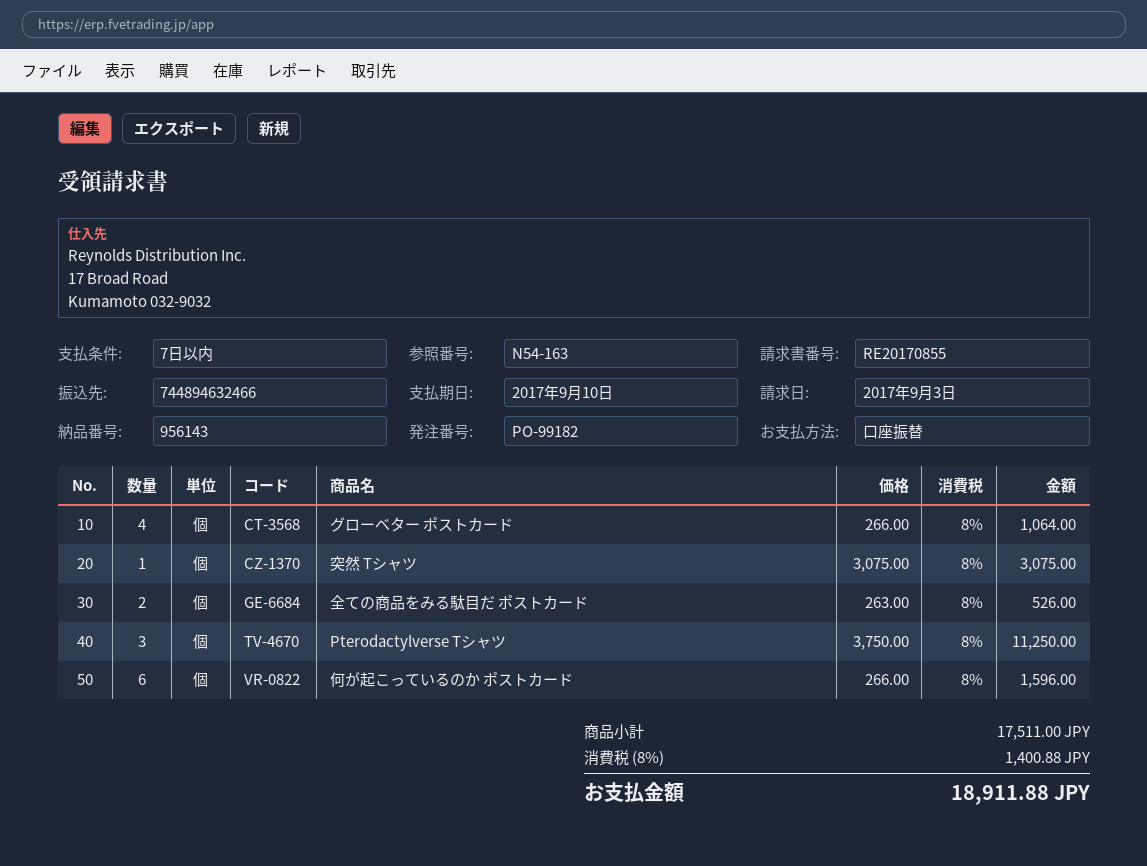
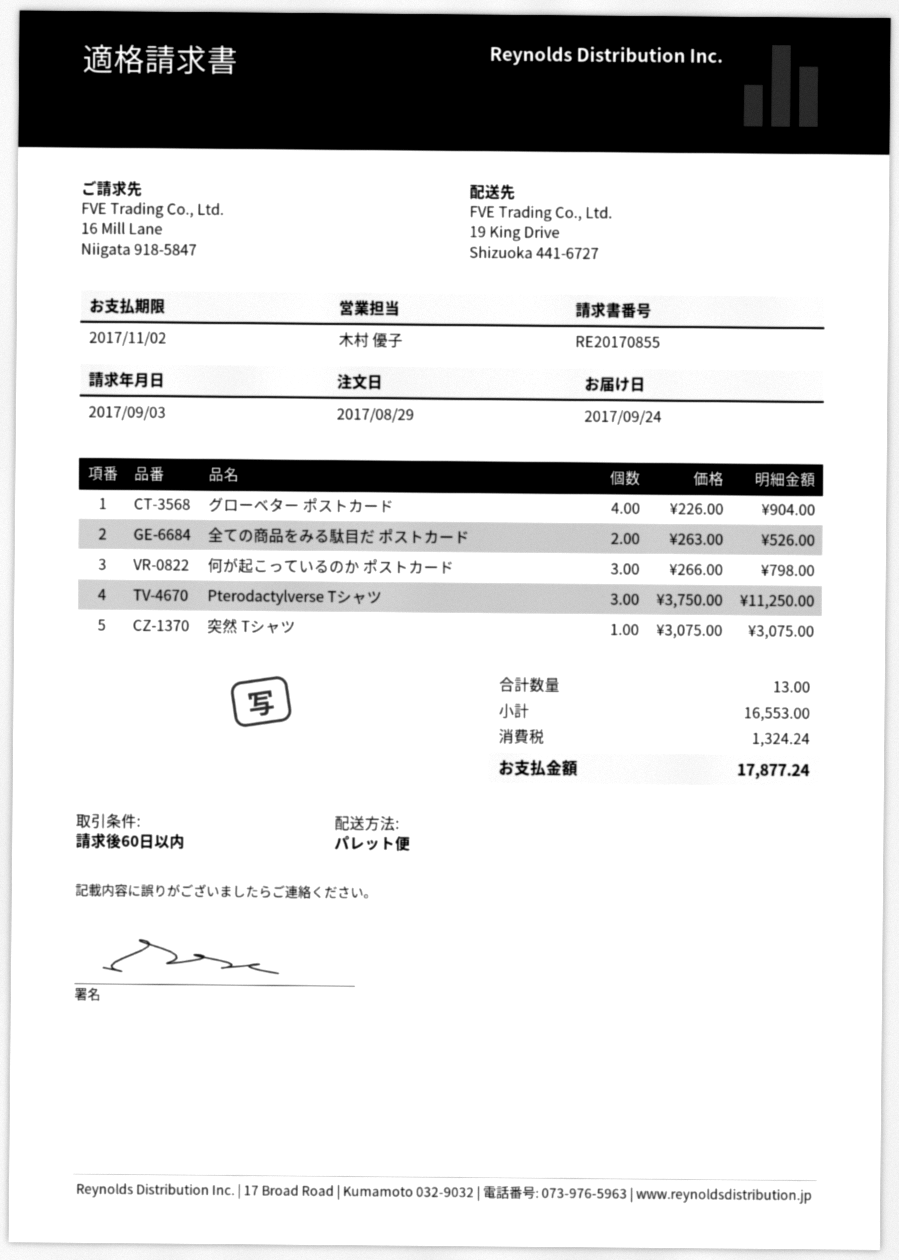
payment terms: 7 days -> 60 days
due date: 2017-09-10 -> 2017-11-02
グローベター ポストカード: 4 x 266.00 = 1064.00 -> 4 x 226.00 = 904.00
何が起こっているのか ポストカード: 6 x 266.00 = 1596.00 -> 3 x 266.00 = 798.00
subtotal: 17511.00 -> 16553.00
tax: 1400.88 -> 1324.24
total: 18911.88 -> 17877.24

